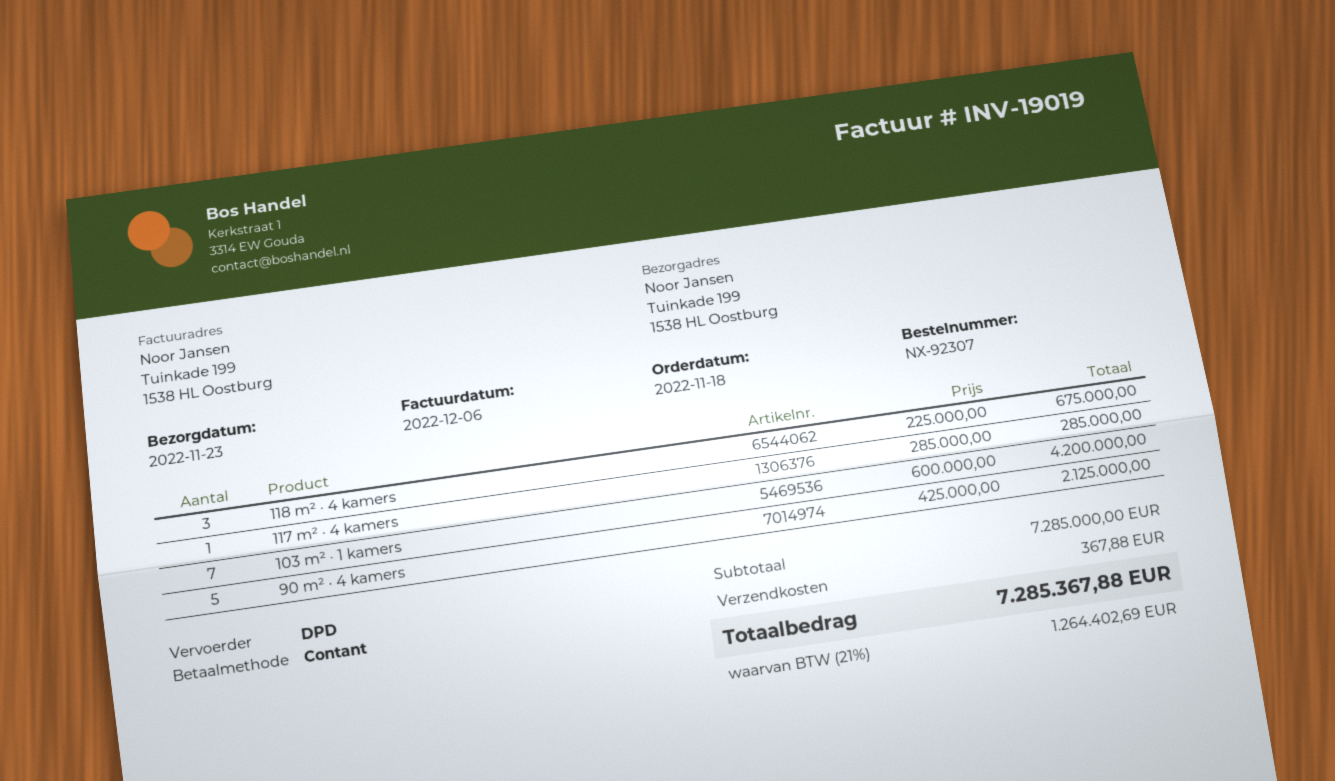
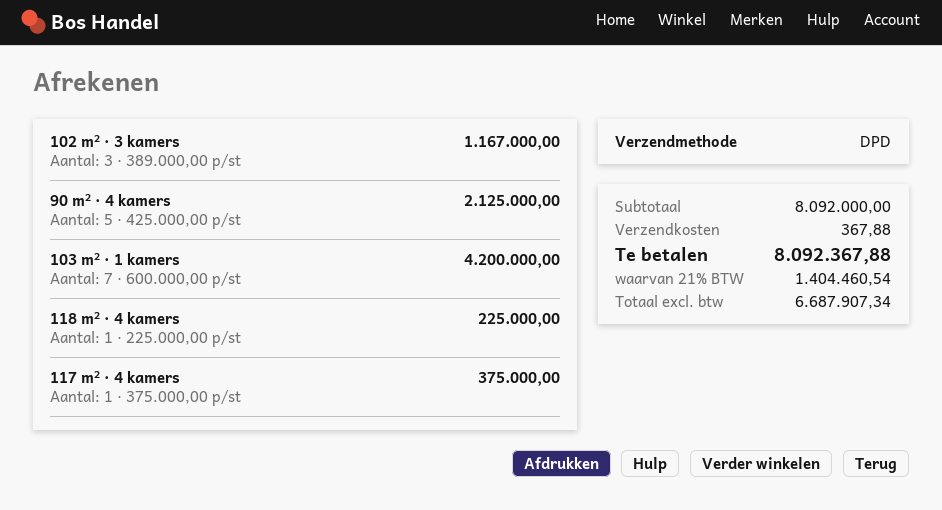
118 m² · 4 kamers: 3 x 225000.00 = 675000.00 -> 1 x 225000.00 = 225000.00
117 m² · 4 kamers: 1 x 285000.00 = 285000.00 -> 1 x 375000.00 = 375000.00
102 m² · 3 kamers: none -> 3 x 389000.00 = 1167000.00
subtotal: 7285000.00 -> 8092000.00
tax: 21% = 1264402.69 -> 21% = 1404460.54
total: 7285367.88 -> 8092367.88

